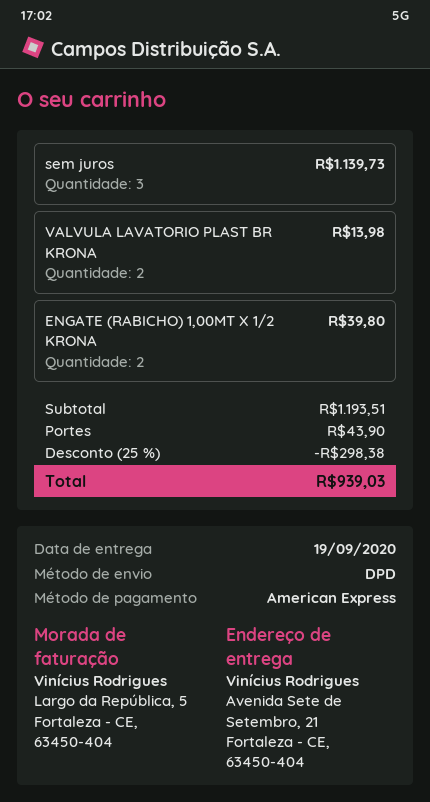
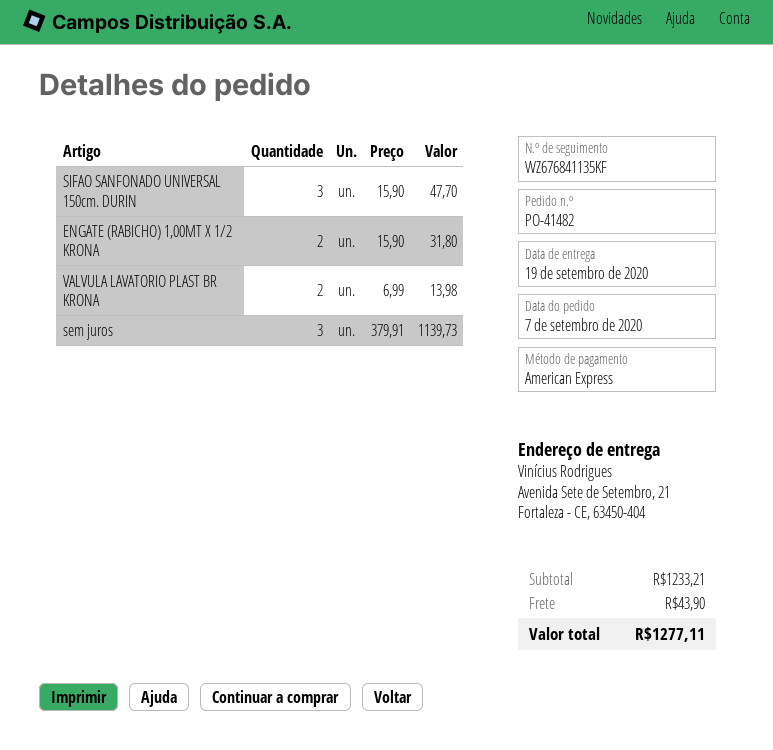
ENGATE (RABICHO) 1,00MT X 1/2 KRONA: 2 for 39.80 -> 2 for 31.80
SIFAO SANFONADO UNIVERSAL 150cm. DURIN: none -> 3 for 47.70
subtotal: 1193.51 -> 1233.21
discount: 25% = 298.38 -> none
total: 939.03 -> 1277.11

